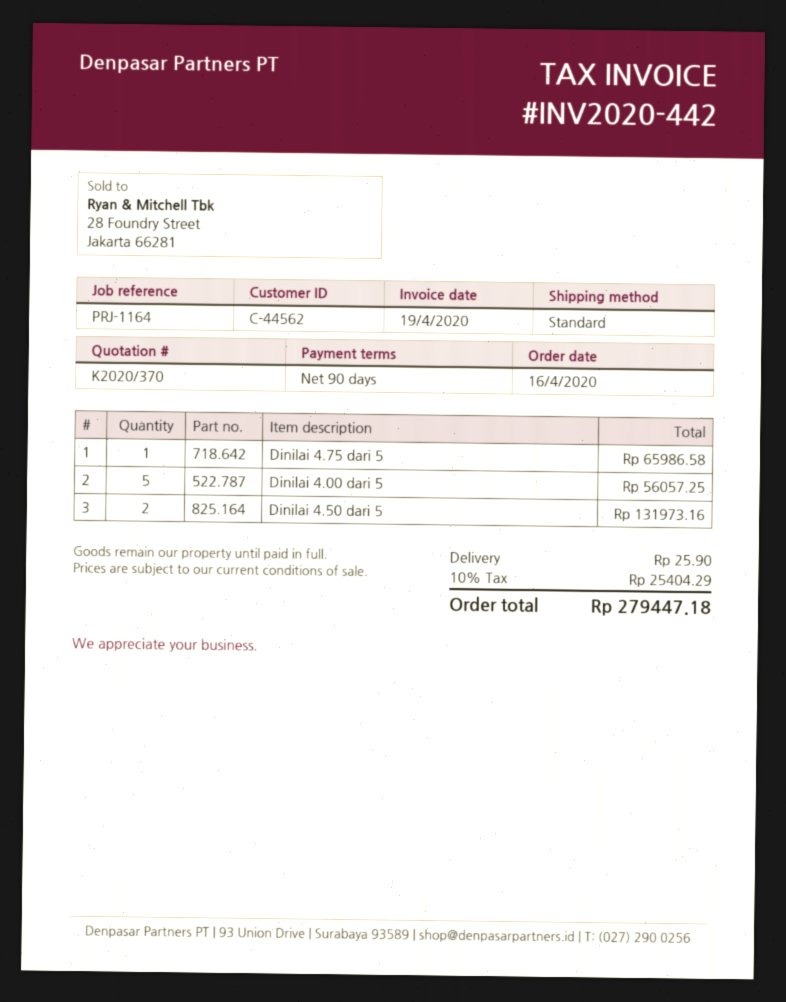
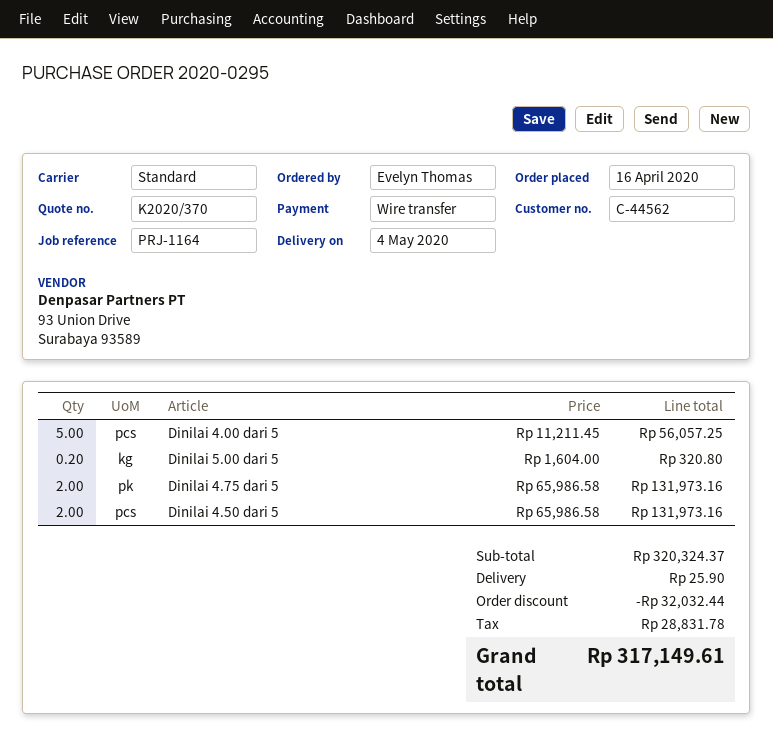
Dinilai 4.75 dari 5: 1 for 65986.58 -> 2 for 131973.16
Dinilai 5.00 dari 5: none -> 0.2 for 320.80
discount: none -> 32032.44
tax: 25404.29 -> 28831.78
total: 279447.18 -> 317149.61

